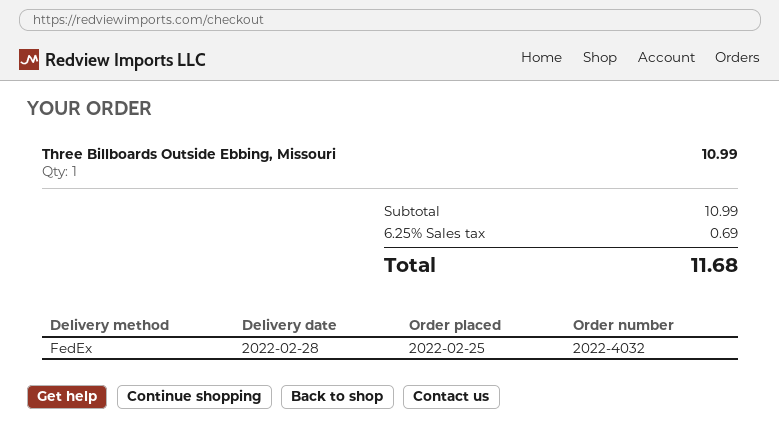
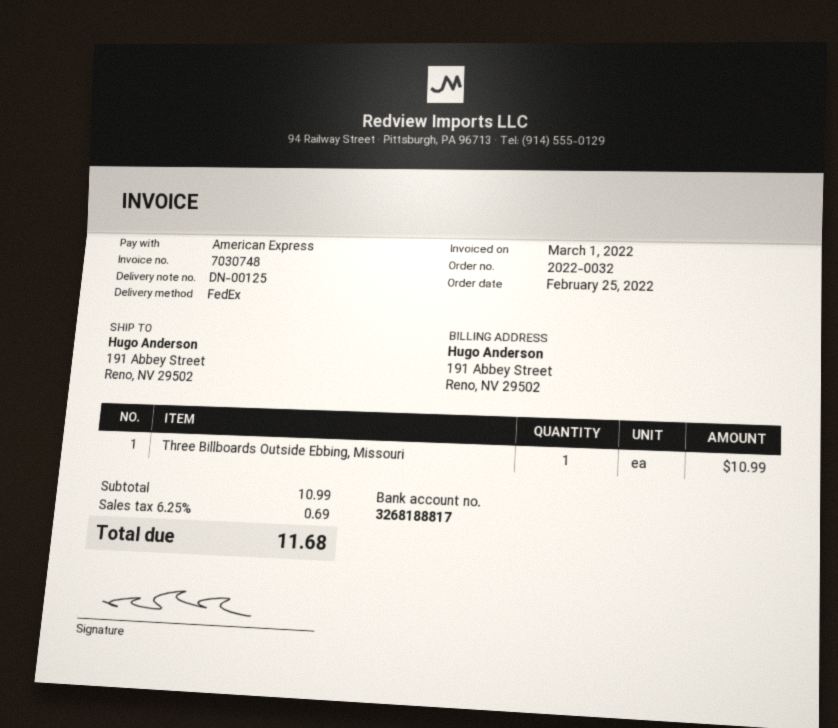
order number: 2022-4032 -> 2022-0032

